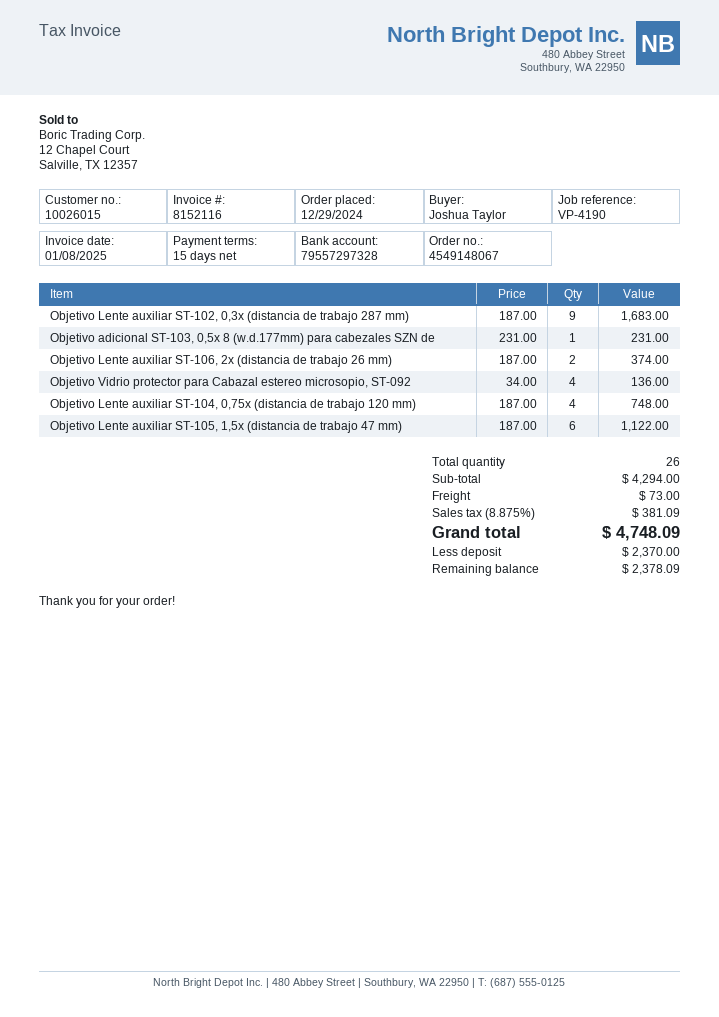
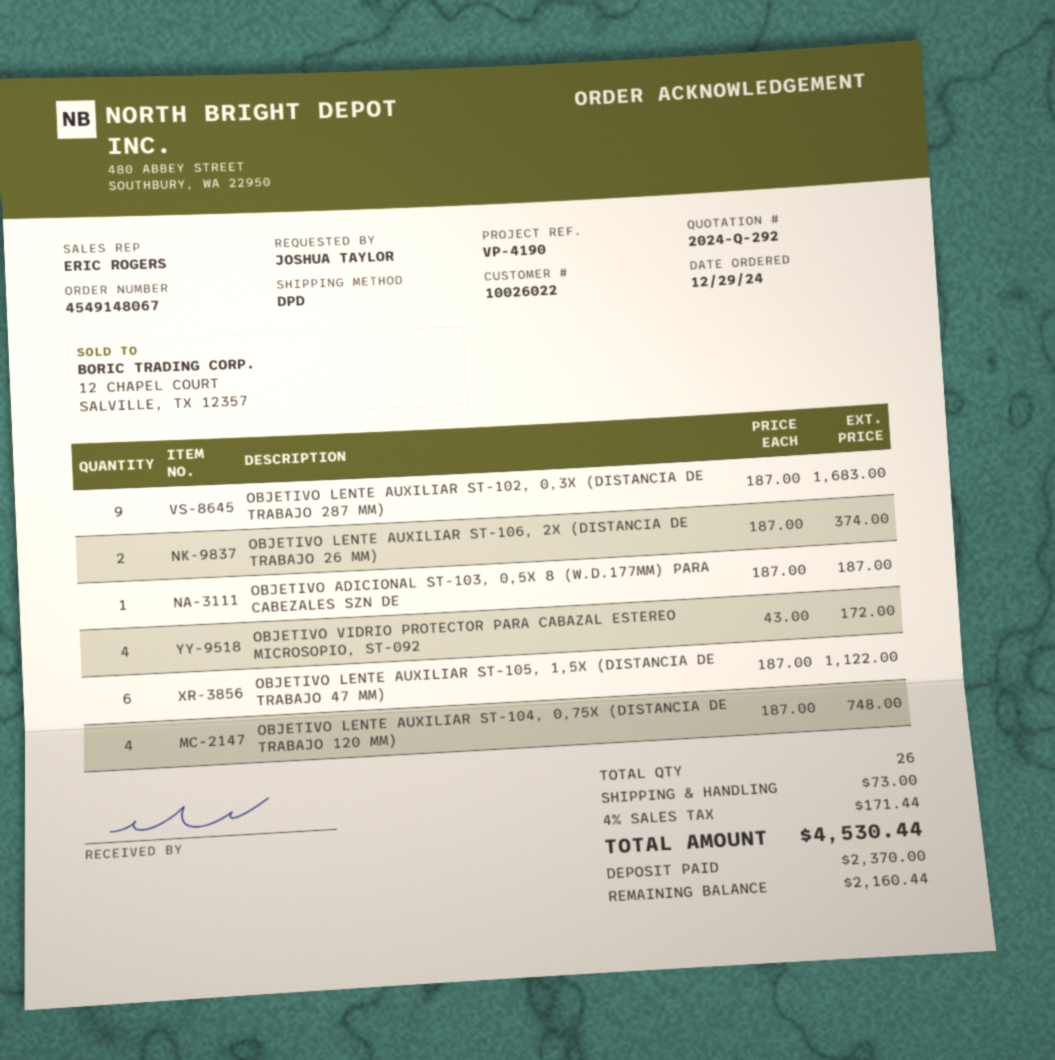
customer number: 10026015 -> 10026022
Objetivo adicional ST-103, 0,5x 8 (w.d.177mm) para cabezales SZN de: 1 x 231.00 = 231.00 -> 1 x 187.00 = 187.00
Objetivo Vidrio protector para Cabazal estereo microsopio, ST-092: 4 x 34.00 = 136.00 -> 4 x 43.00 = 172.00
tax: 8.875% = 381.09 -> 4% = 171.44
total: 4748.09 -> 4530.44
balance: 2378.09 -> 2160.44

